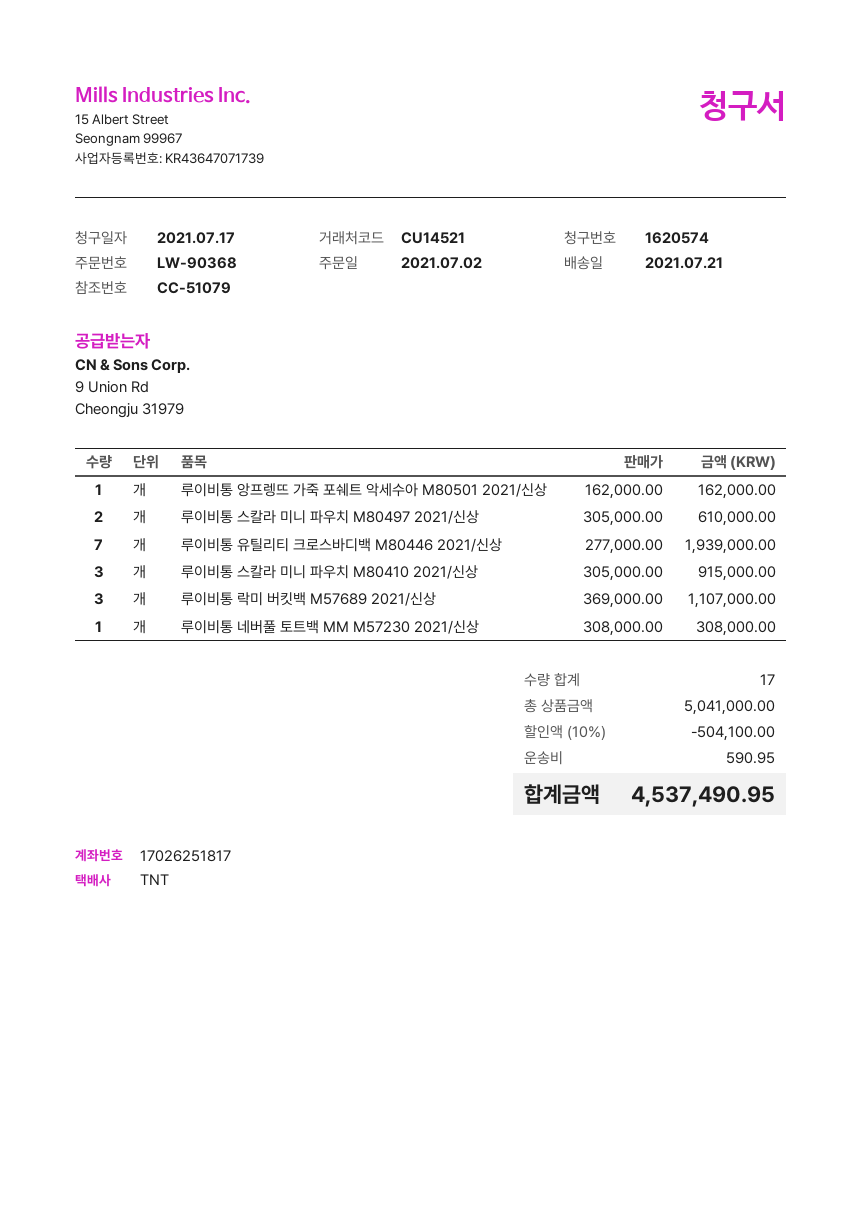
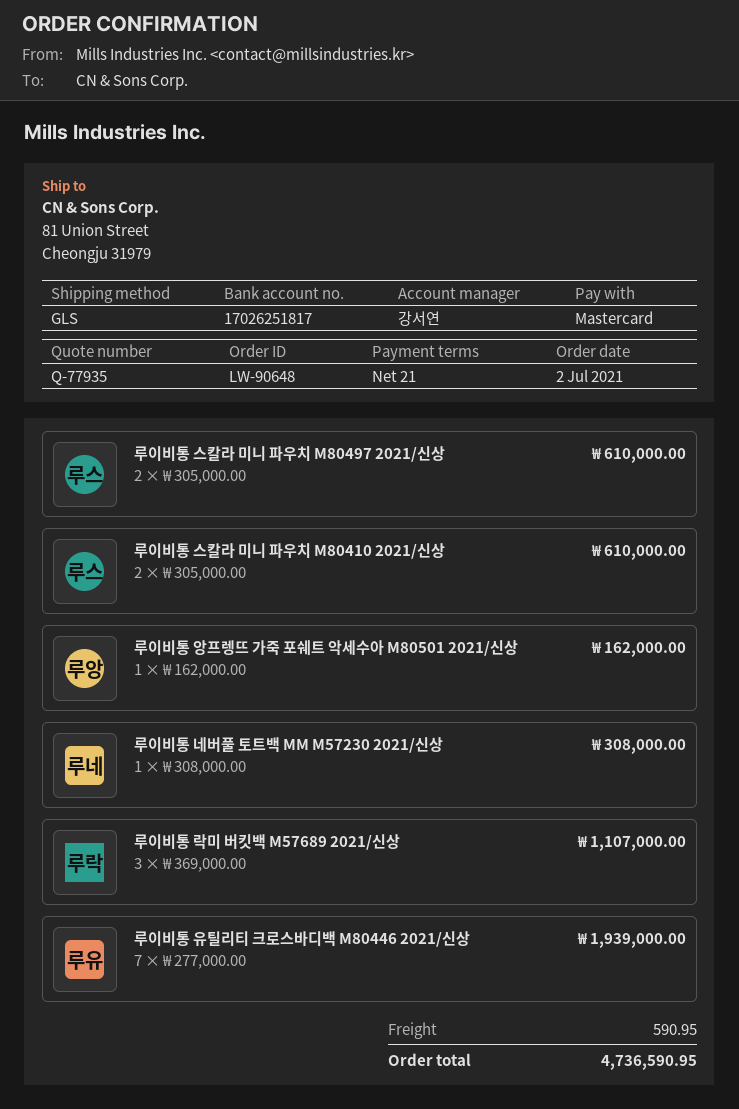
order number: LW-90368 -> LW-90648
shipping method: TNT -> GLS
루이비통 스칼라 미니 파우치 M80410 2021/신상: 3 x 305000.00 = 915000.00 -> 2 x 305000.00 = 610000.00
discount: 10% = 504100.00 -> none
total: 4537490.95 -> 4736590.95

